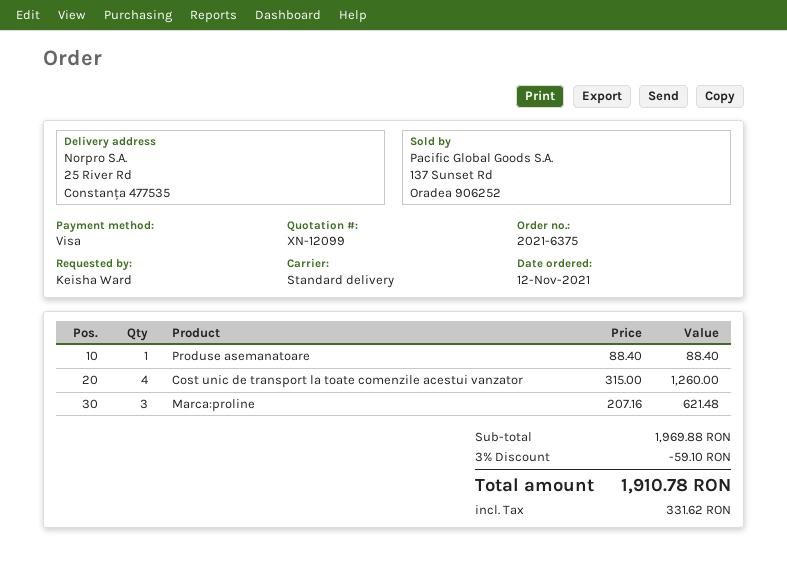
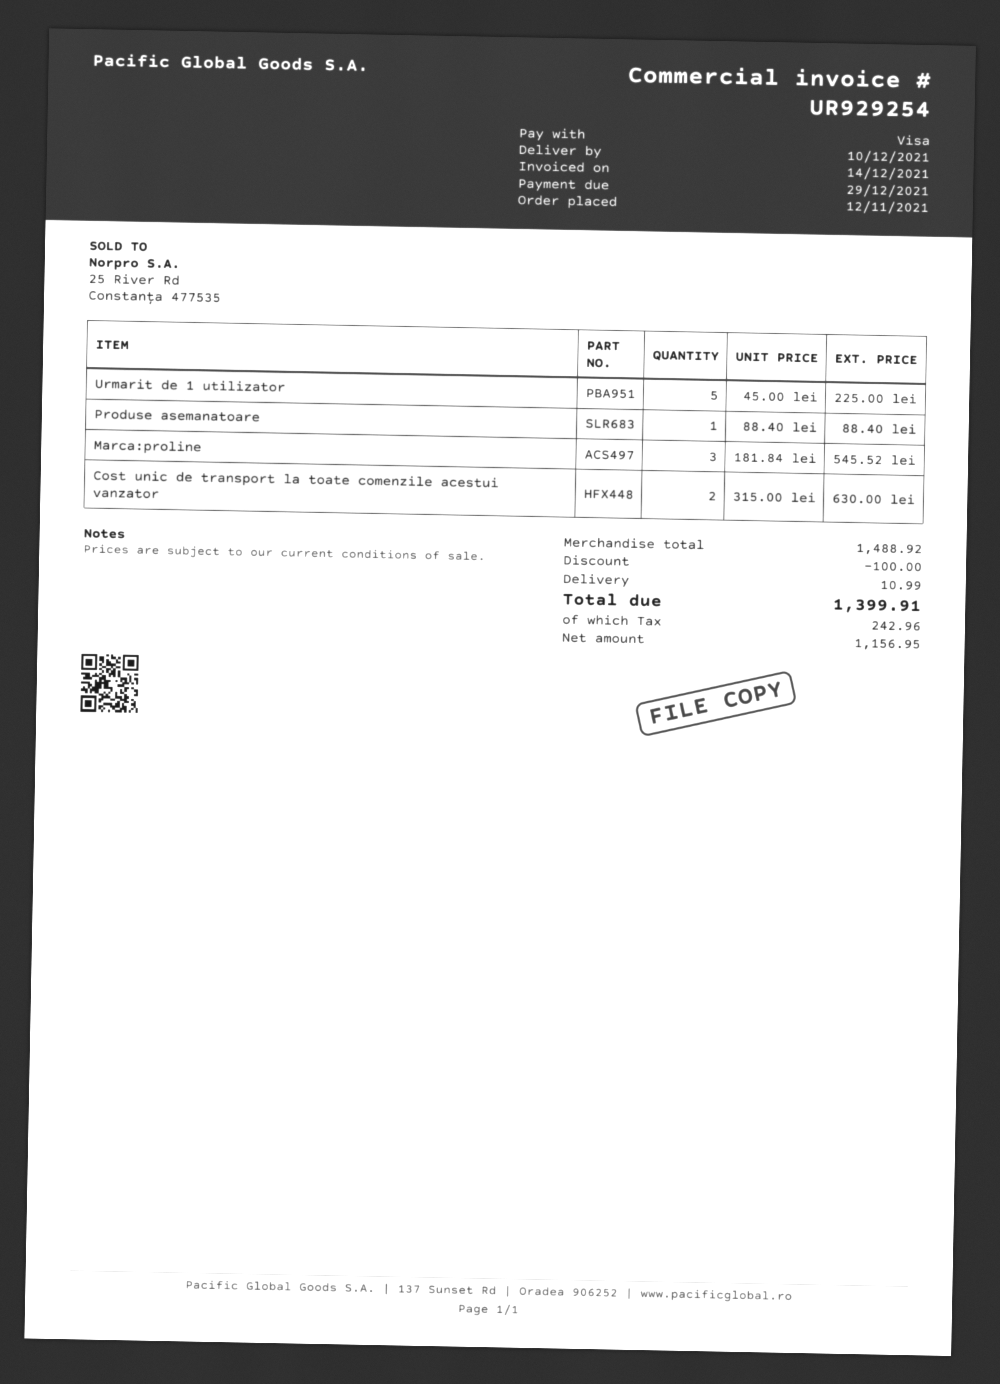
Cost unic de transport la toate comenzile acestui vanzator: 4 x 315.00 = 1260.00 -> 2 x 315.00 = 630.00
Marca:proline: 3 x 207.16 = 621.48 -> 3 x 181.84 = 545.52
Urmarit de 1 utilizator: none -> 5 x 45.00 = 225.00
subtotal: 1969.88 -> 1488.92
discount: 59.10 -> 100.00
shipping: none -> 10.99
tax: 331.62 -> 242.96
total: 1910.78 -> 1399.91

